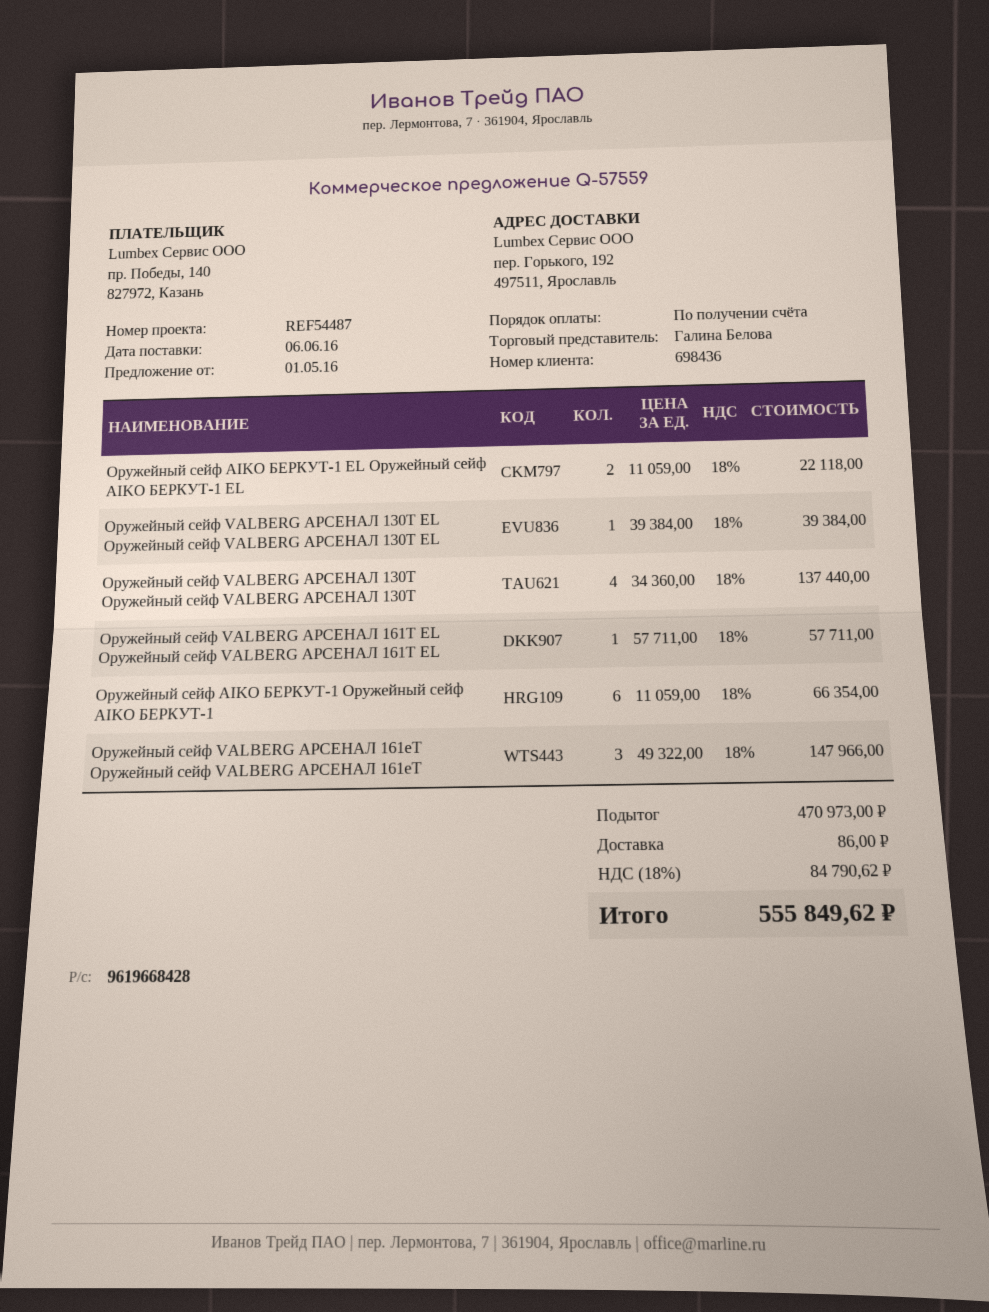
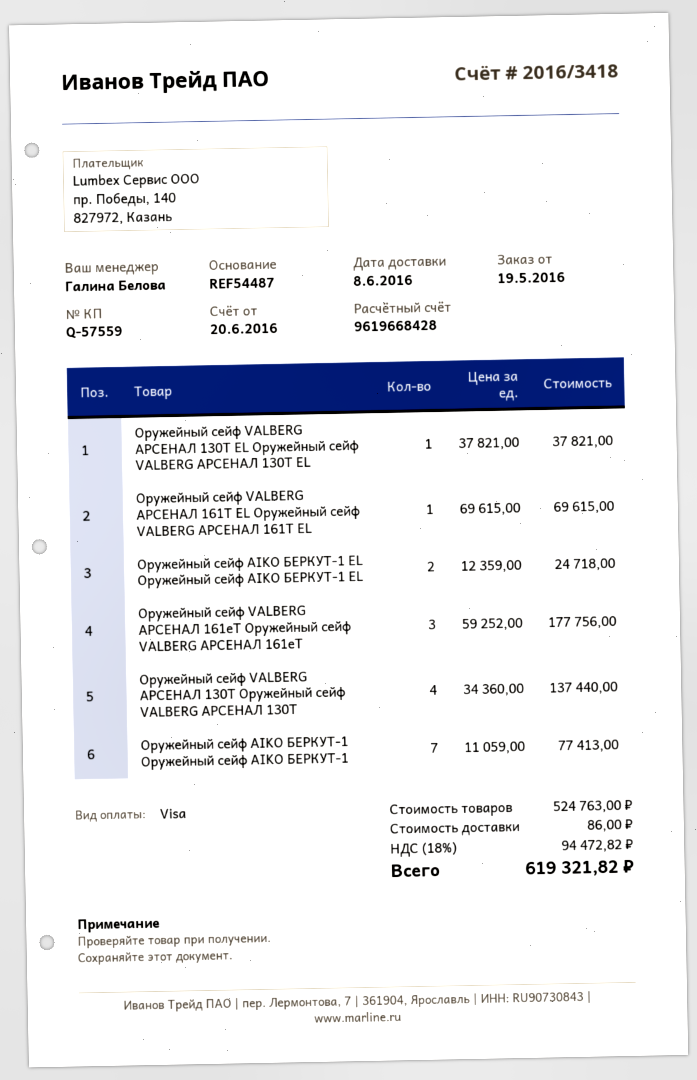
delivery date: 2016-06-06 -> 2016-06-08
Оружейный сейф AIKO БЕРКУТ-1 EL Оружейный сейф AIKO БЕРКУТ-1 EL: 2 x 11059.00 = 22118.00 -> 2 x 12359.00 = 24718.00
Оружейный сейф VALBERG АРСЕНАЛ 130Т EL Оружейный сейф VALBERG АРСЕНАЛ 130Т EL: 1 x 39384.00 = 39384.00 -> 1 x 37821.00 = 37821.00
Оружейный сейф VALBERG АРСЕНАЛ 161Т EL Оружейный сейф VALBERG АРСЕНАЛ 161Т EL: 1 x 57711.00 = 57711.00 -> 1 x 69615.00 = 69615.00
Оружейный сейф AIKO БЕРКУТ-1 Оружейный сейф AIKO БЕРКУТ-1: 6 x 11059.00 = 66354.00 -> 7 x 11059.00 = 77413.00
Оружейный сейф VALBERG АРСЕНАЛ 161еТ Оружейный сейф VALBERG АРСЕНАЛ 161еТ: 3 x 49322.00 = 147966.00 -> 3 x 59252.00 = 177756.00
subtotal: 470973.00 -> 524763.00
tax: 18% = 84790.62 -> 18% = 94472.82
total: 555849.62 -> 619321.82

